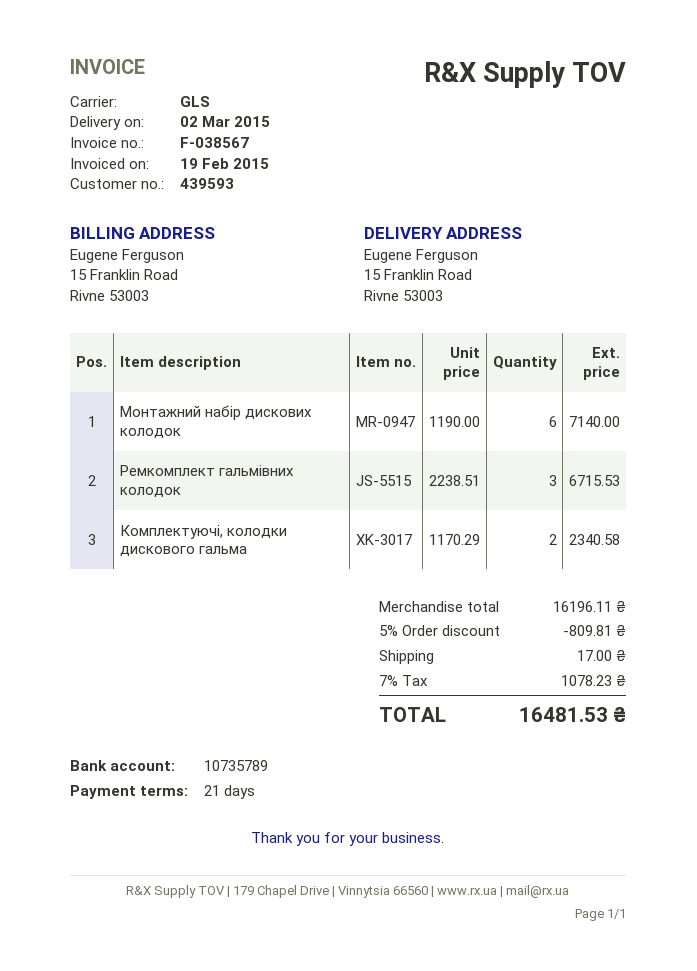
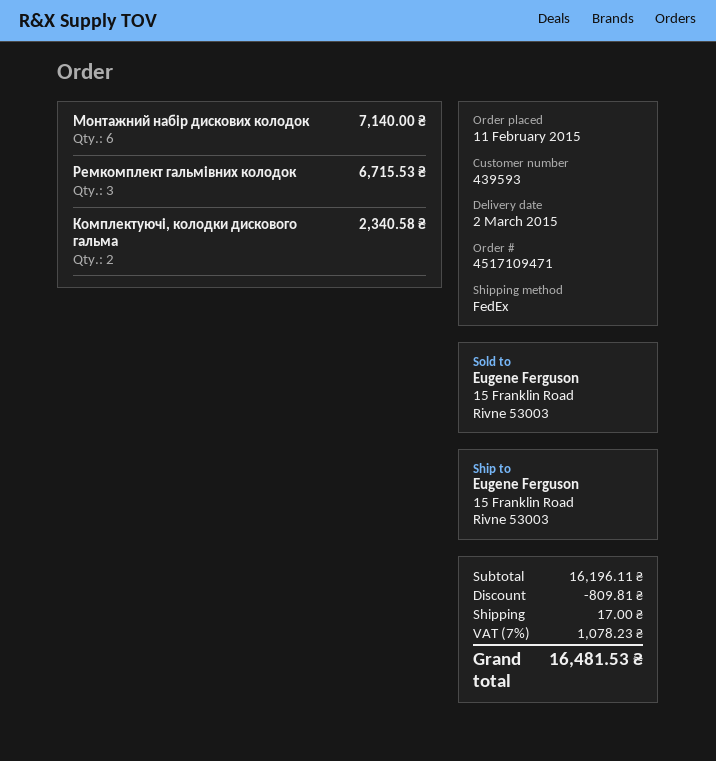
shipping method: GLS -> FedEx

